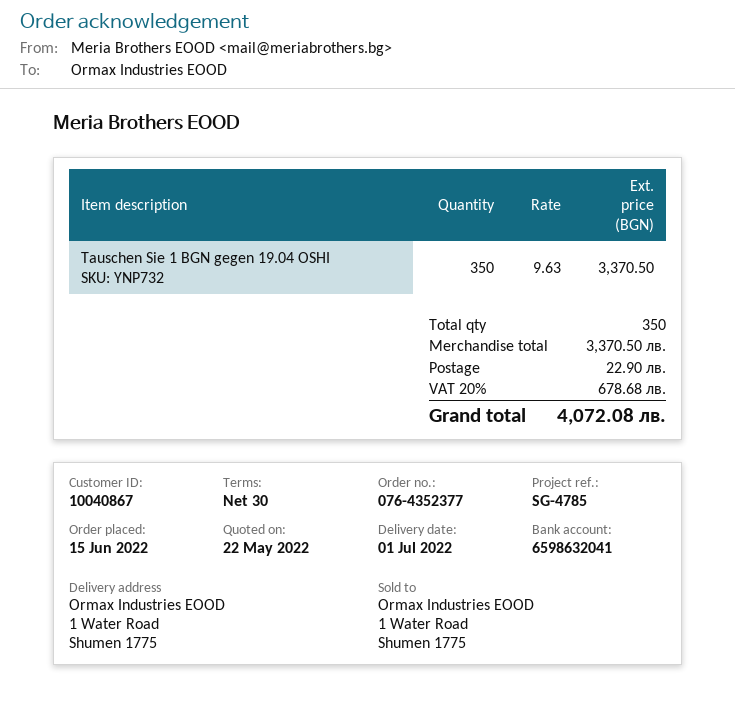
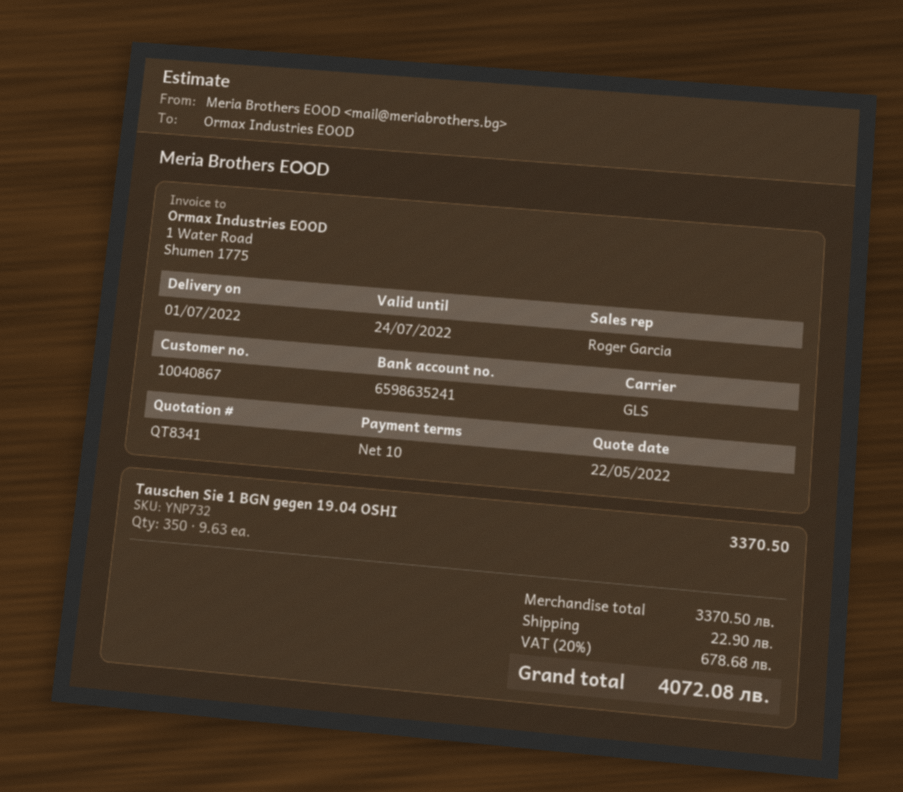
payment terms: 30 days -> 10 days
bank account: 6598632041 -> 6598635241

